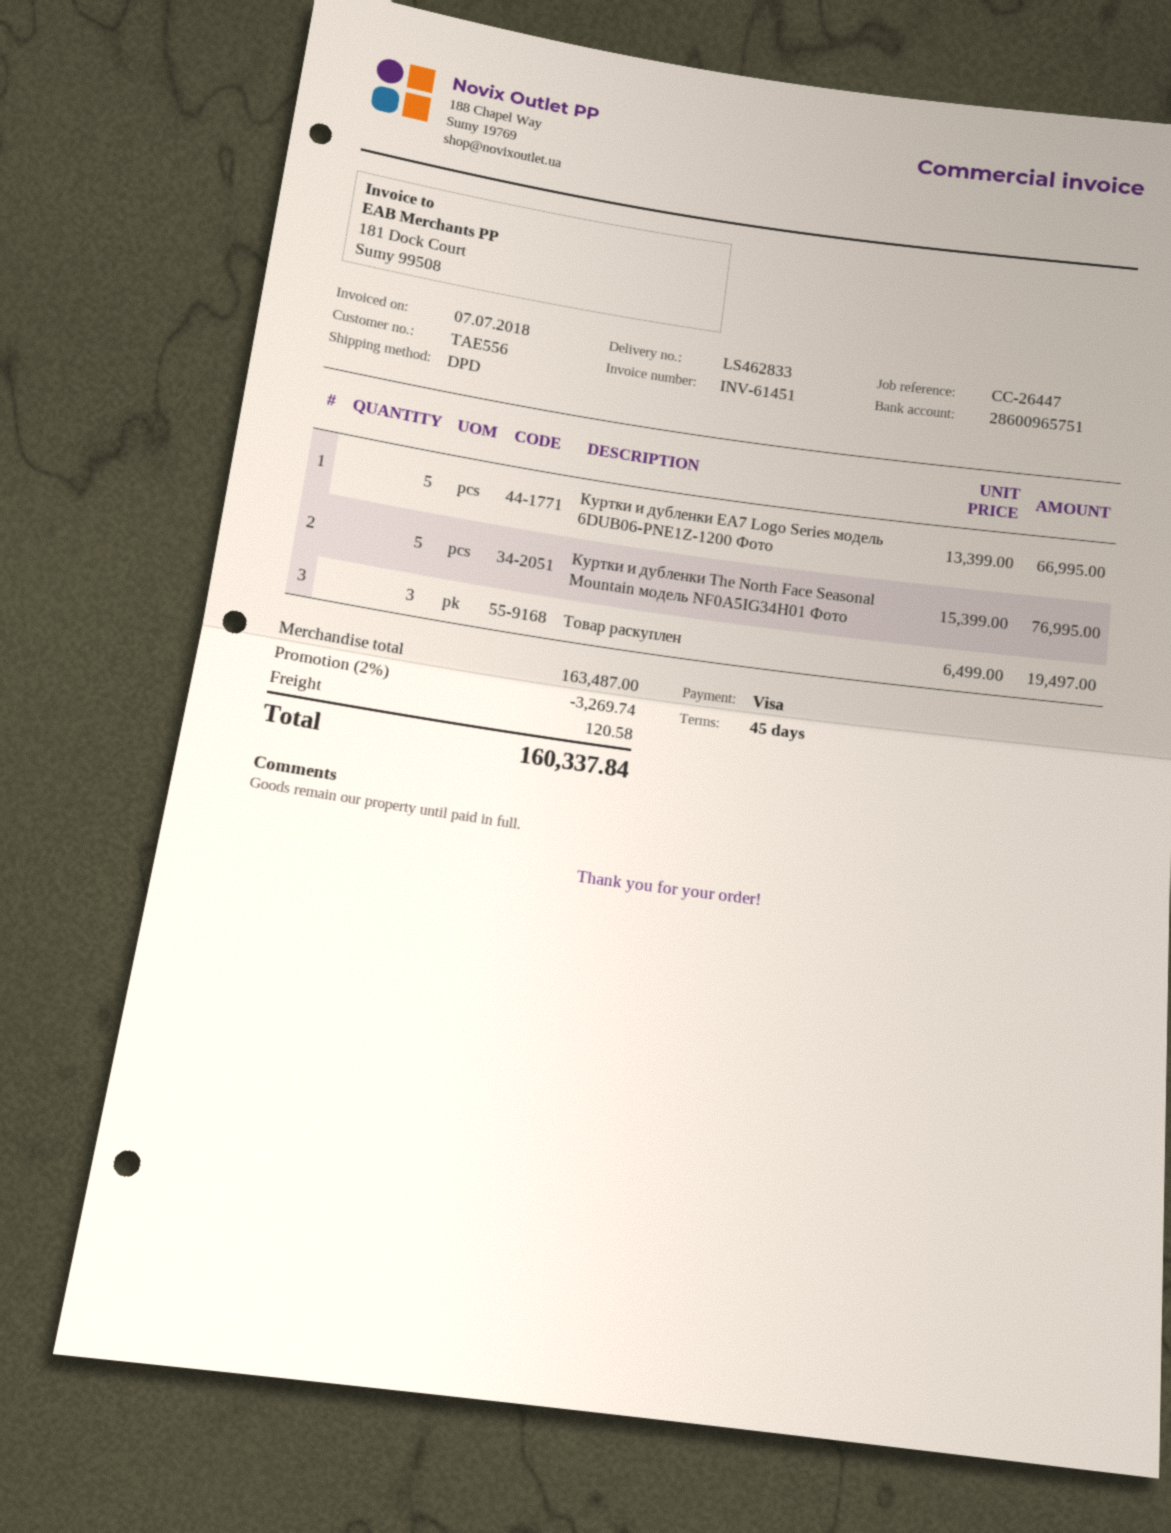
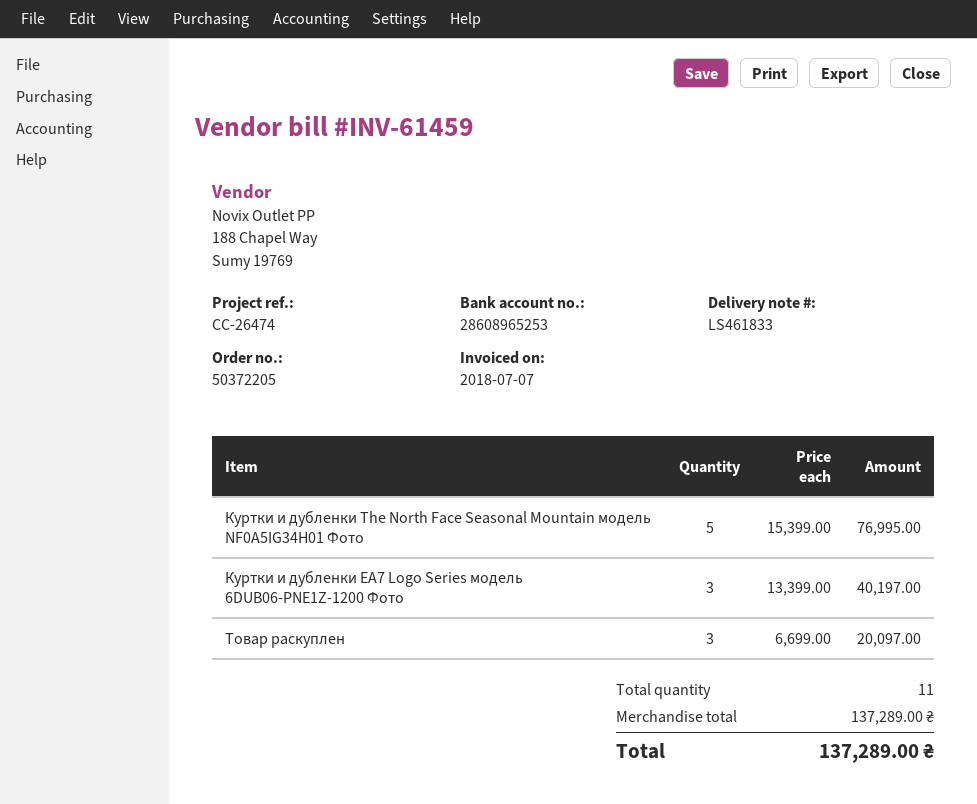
delivery note number: LS462833 -> LS461833
invoice number: INV-61451 -> INV-61459
reference: CC-26447 -> CC-26474
bank account: 28600965751 -> 28608965253
Куртки и дубленки EA7 Logo Series модель 6DUB06-PNE1Z-1200 Фото: 5 x 13399.00 = 66995.00 -> 3 x 13399.00 = 40197.00
Товар раскуплен: 3 x 6499.00 = 19497.00 -> 3 x 6699.00 = 20097.00
subtotal: 163487.00 -> 137289.00
discount: 2% = 3269.74 -> none
shipping: 120.58 -> none
total: 160337.84 -> 137289.00

